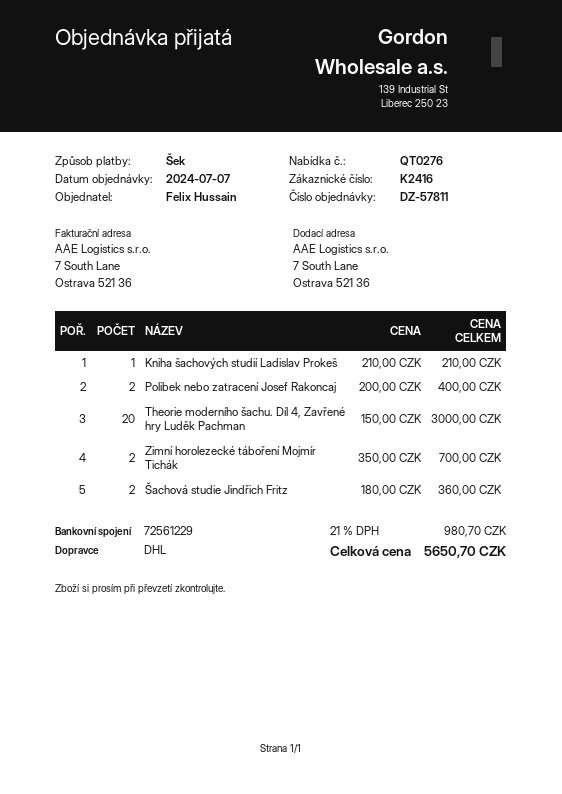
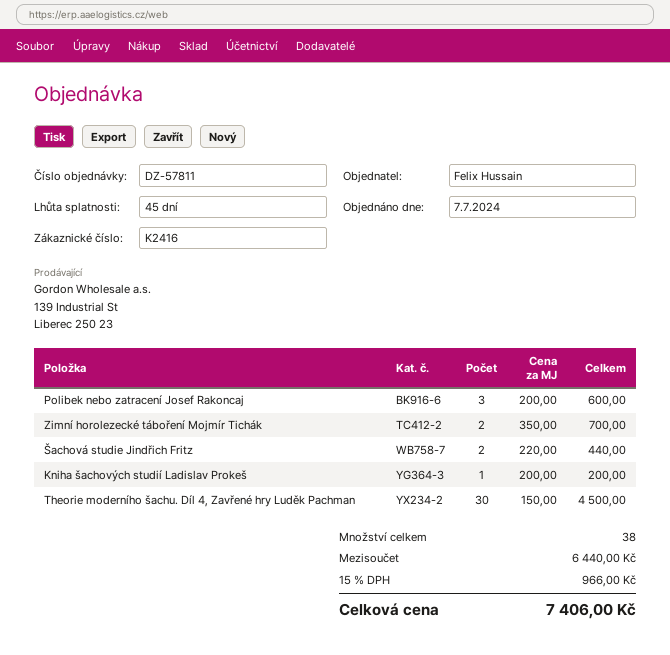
Kniha šachových studií Ladislav Prokeš: 1 x 210.00 = 210.00 -> 1 x 200.00 = 200.00
Polibek nebo zatracení Josef Rakoncaj: 2 x 200.00 = 400.00 -> 3 x 200.00 = 600.00
Theorie moderního šachu. Díl 4, Zavřené hry Luděk Pachman: 20 x 150.00 = 3000.00 -> 30 x 150.00 = 4500.00
Šachová studie Jindřich Fritz: 2 x 180.00 = 360.00 -> 2 x 220.00 = 440.00
tax: 21% = 980.70 -> 15% = 966.00
total: 5650.70 -> 7406.00

